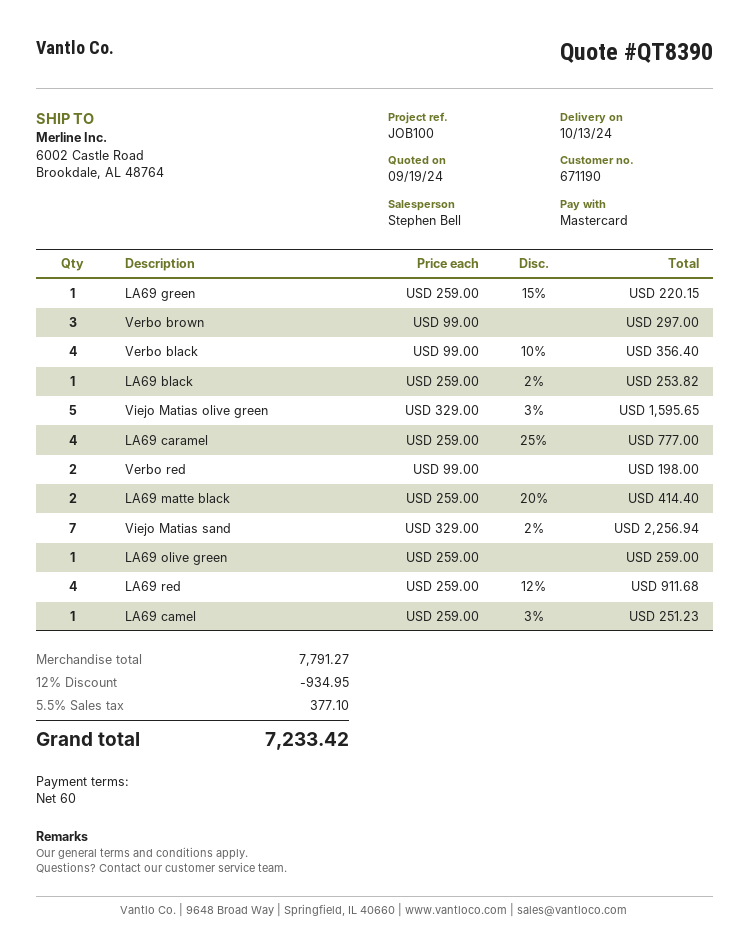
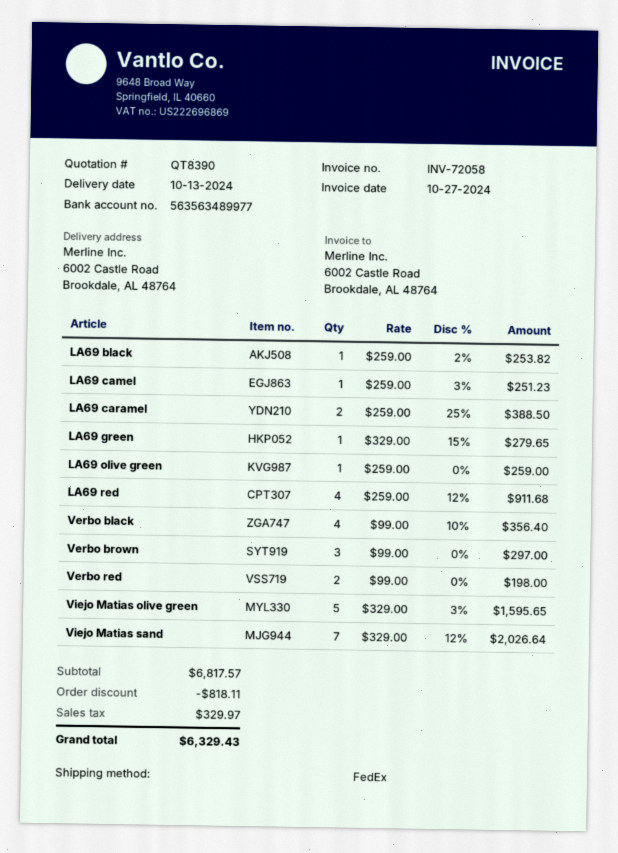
LA69 green: 1 x 259.00 - 15% = 220.15 -> 1 x 329.00 - 15% = 279.65
LA69 caramel: 4 x 259.00 - 25% = 777.00 -> 2 x 259.00 - 25% = 388.50
LA69 matte black: 2 x 259.00 - 20% = 414.40 -> none
Viejo Matias sand: 7 x 329.00 - 2% = 2256.94 -> 7 x 329.00 - 12% = 2026.64
subtotal: 7791.27 -> 6817.57
discount: 934.95 -> 818.11
tax: 377.10 -> 329.97
total: 7233.42 -> 6329.43

